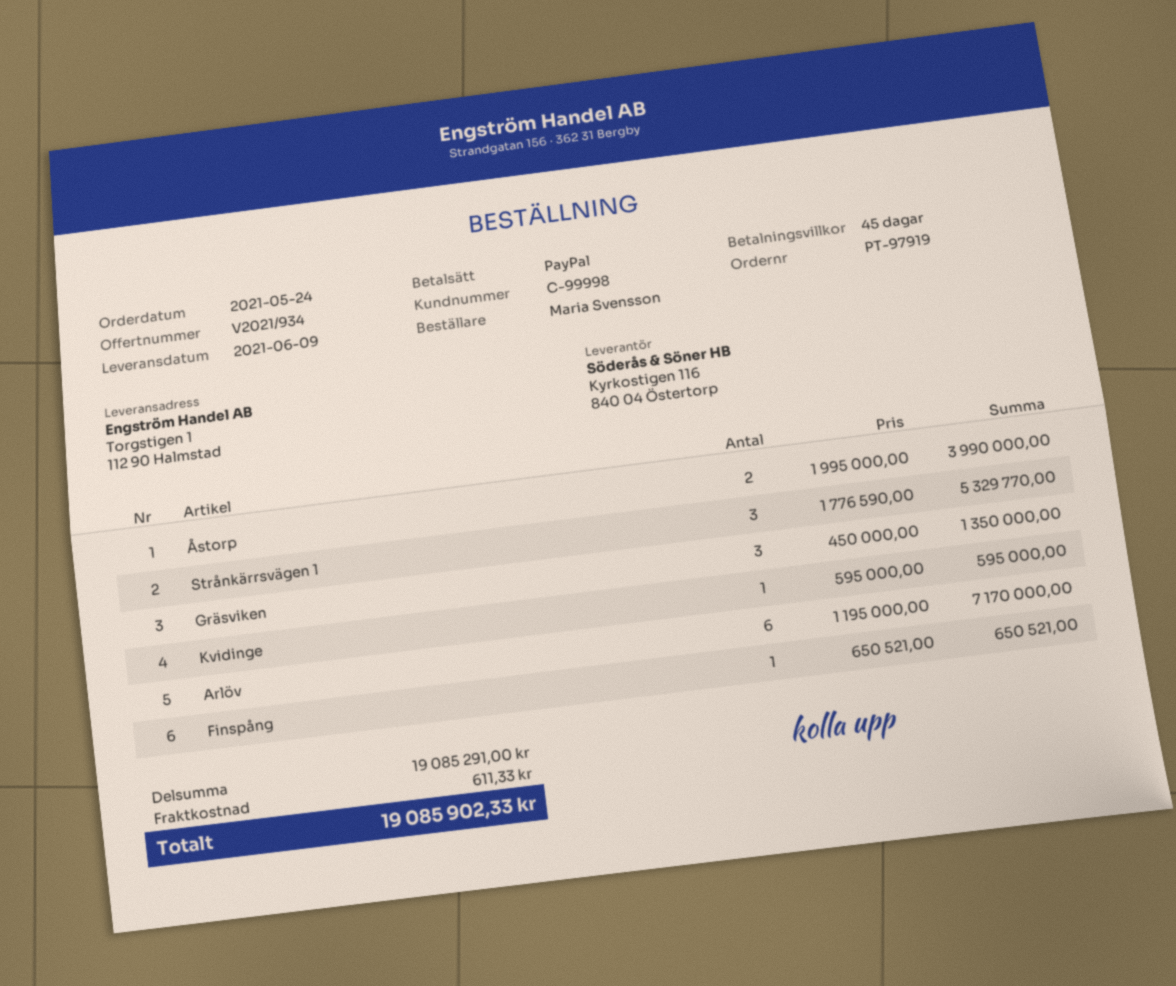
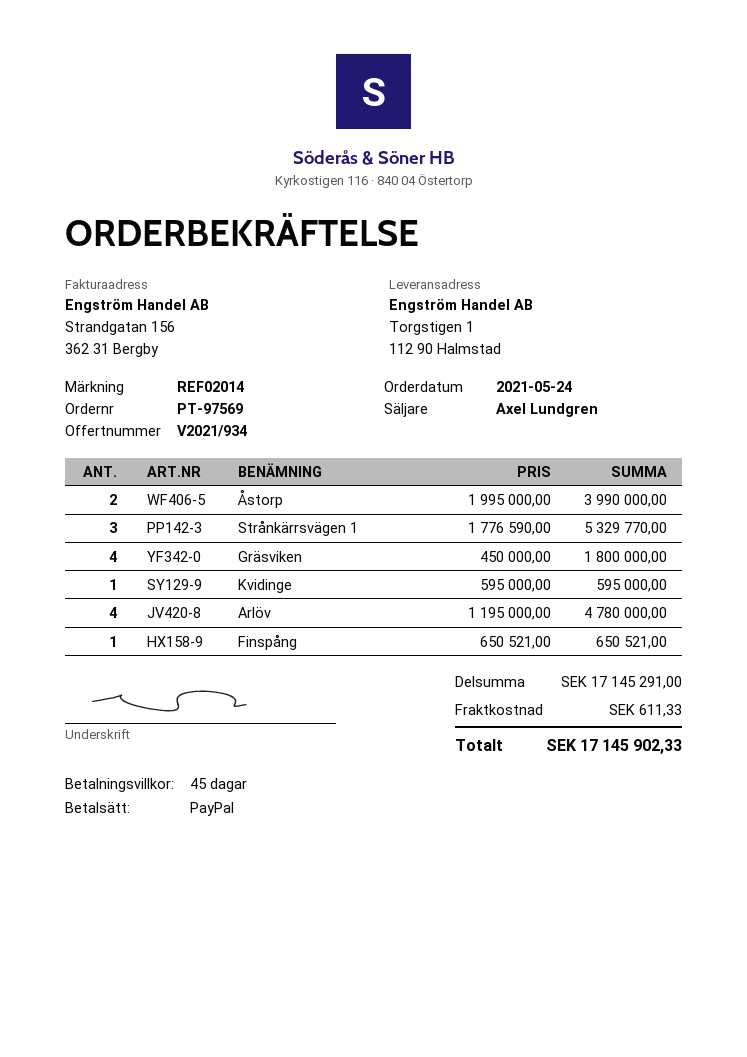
order number: PT-97919 -> PT-97569
Gräsviken: 3 x 450000.00 = 1350000.00 -> 4 x 450000.00 = 1800000.00
Arlöv: 6 x 1195000.00 = 7170000.00 -> 4 x 1195000.00 = 4780000.00
subtotal: 19085291.00 -> 17145291.00
total: 19085902.33 -> 17145902.33

